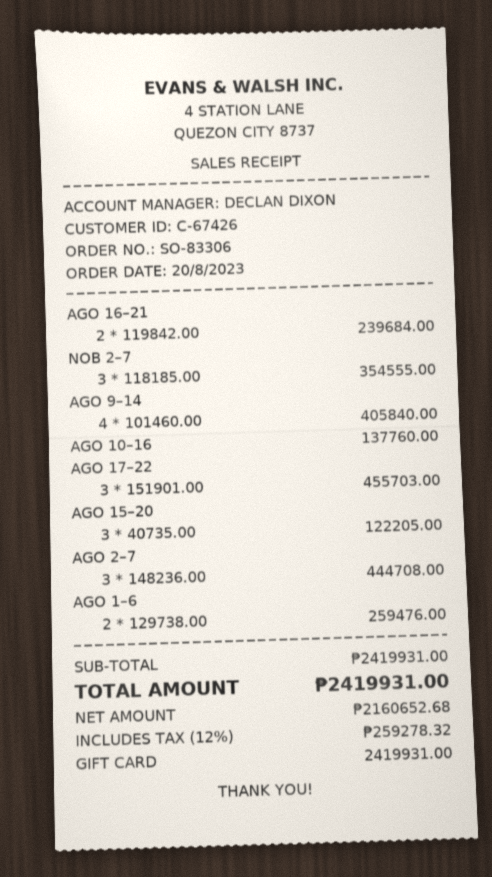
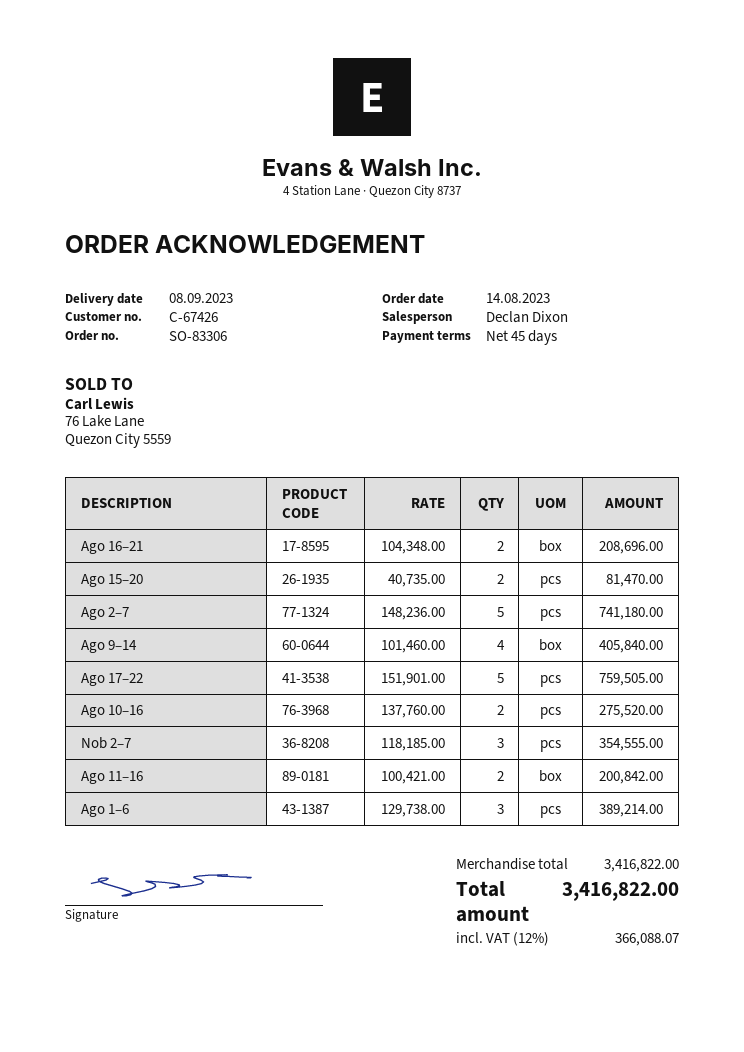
order date: 2023-08-20 -> 2023-08-14
AGO 16–21: 2 x 119842.00 = 239684.00 -> 2 x 104348.00 = 208696.00
AGO 10–16: 1 x 137760.00 = 137760.00 -> 2 x 137760.00 = 275520.00
AGO 17–22: 3 x 151901.00 = 455703.00 -> 5 x 151901.00 = 759505.00
AGO 15–20: 3 x 40735.00 = 122205.00 -> 2 x 40735.00 = 81470.00
AGO 2–7: 3 x 148236.00 = 444708.00 -> 5 x 148236.00 = 741180.00
AGO 1–6: 2 x 129738.00 = 259476.00 -> 3 x 129738.00 = 389214.00
Ago 11–16: none -> 2 x 100421.00 = 200842.00
subtotal: 2419931.00 -> 3416822.00
tax: 12% = 259278.32 -> 12% = 366088.07
total: 2419931.00 -> 3416822.00

